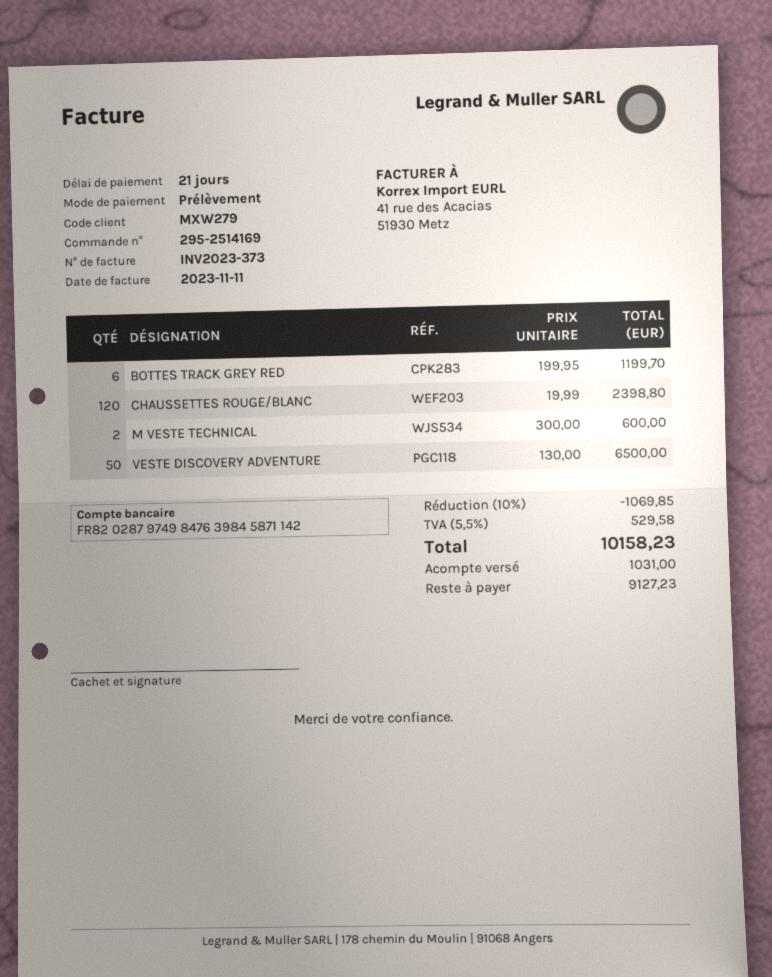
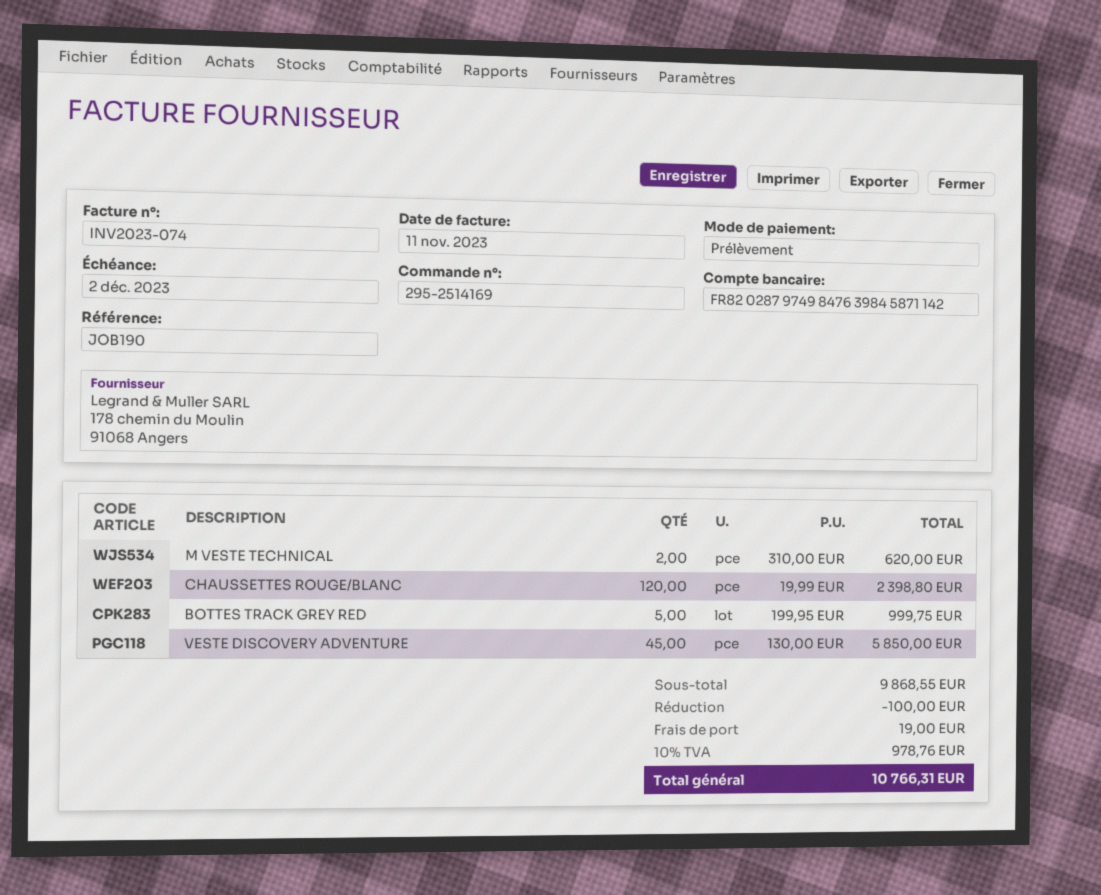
invoice number: INV2023-373 -> INV2023-074
BOTTES TRACK GREY RED: 6 x 199.95 = 1199.70 -> 5 x 199.95 = 999.75
M VESTE TECHNICAL: 2 x 300.00 = 600.00 -> 2 x 310.00 = 620.00
VESTE DISCOVERY ADVENTURE: 50 x 130.00 = 6500.00 -> 45 x 130.00 = 5850.00
discount: 1069.85 -> 100.00
shipping: none -> 19.00
tax: 5.5% = 529.58 -> 10% = 978.76
total: 10158.23 -> 10766.31

